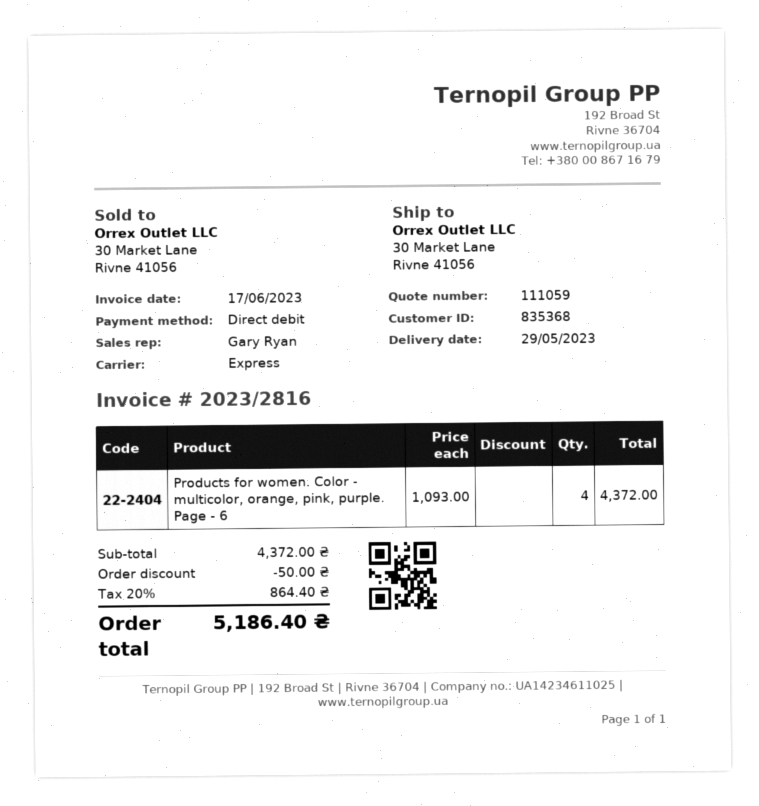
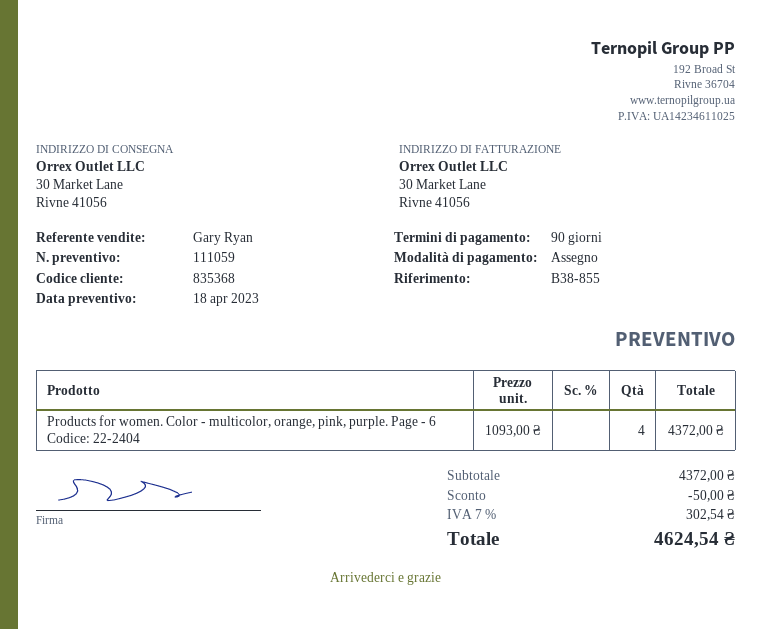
payment method: direct debit -> cheque
tax: 20% = 864.40 -> 7% = 302.54
total: 5186.40 -> 4624.54

